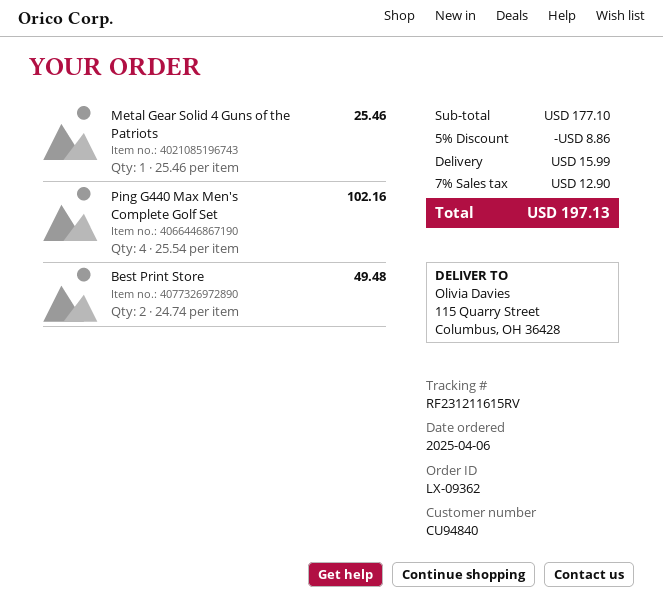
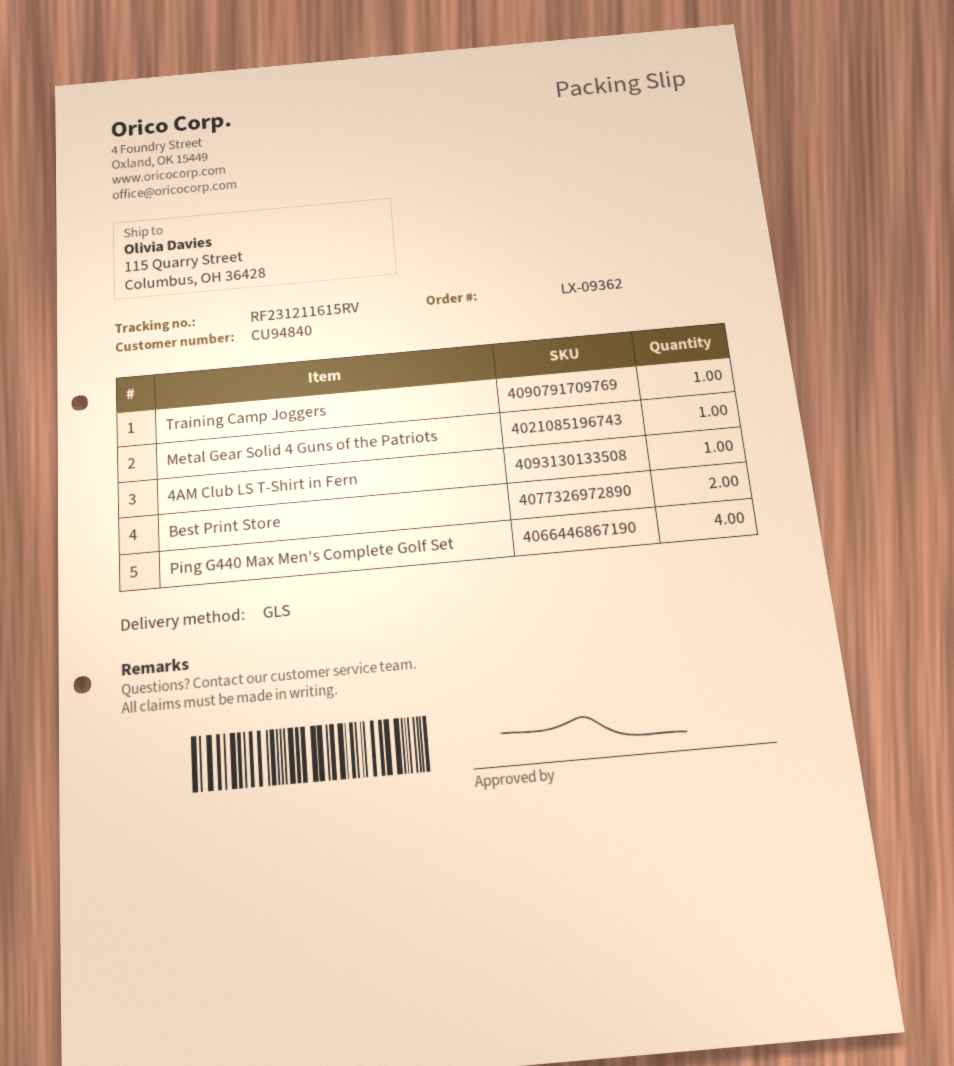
Training Camp Joggers: none -> 1
4AM Club LS T-Shirt in Fern: none -> 1

